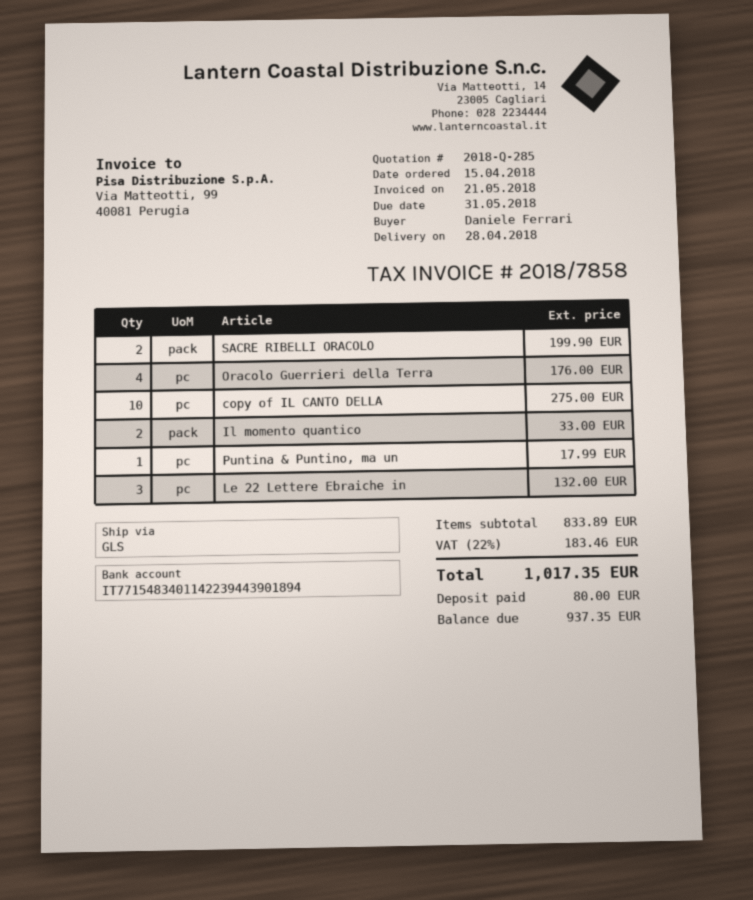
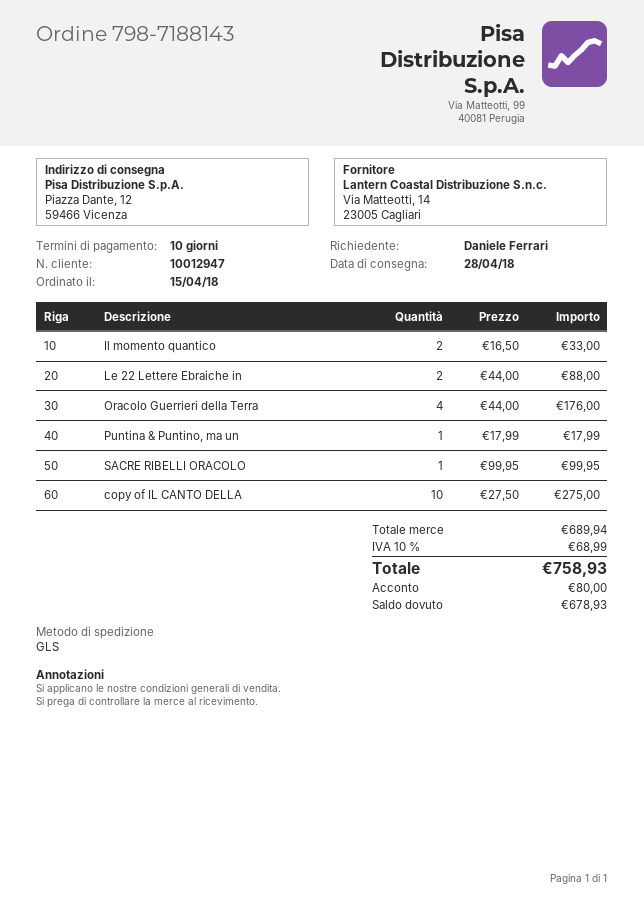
SACRE RIBELLI ORACOLO: 2 for 199.90 -> 1 for 99.95
Le 22 Lettere Ebraiche in: 3 for 132.00 -> 2 for 88.00
subtotal: 833.89 -> 689.94
tax: 22% = 183.46 -> 10% = 68.99
total: 1017.35 -> 758.93
balance: 937.35 -> 678.93

